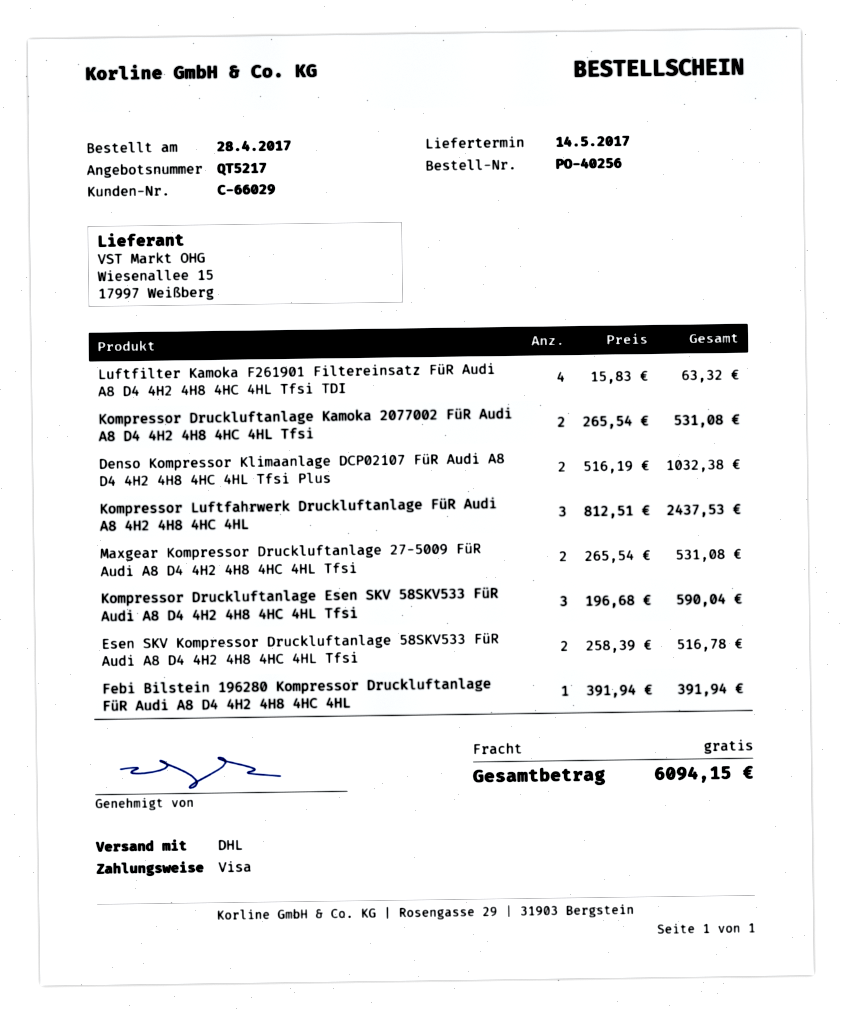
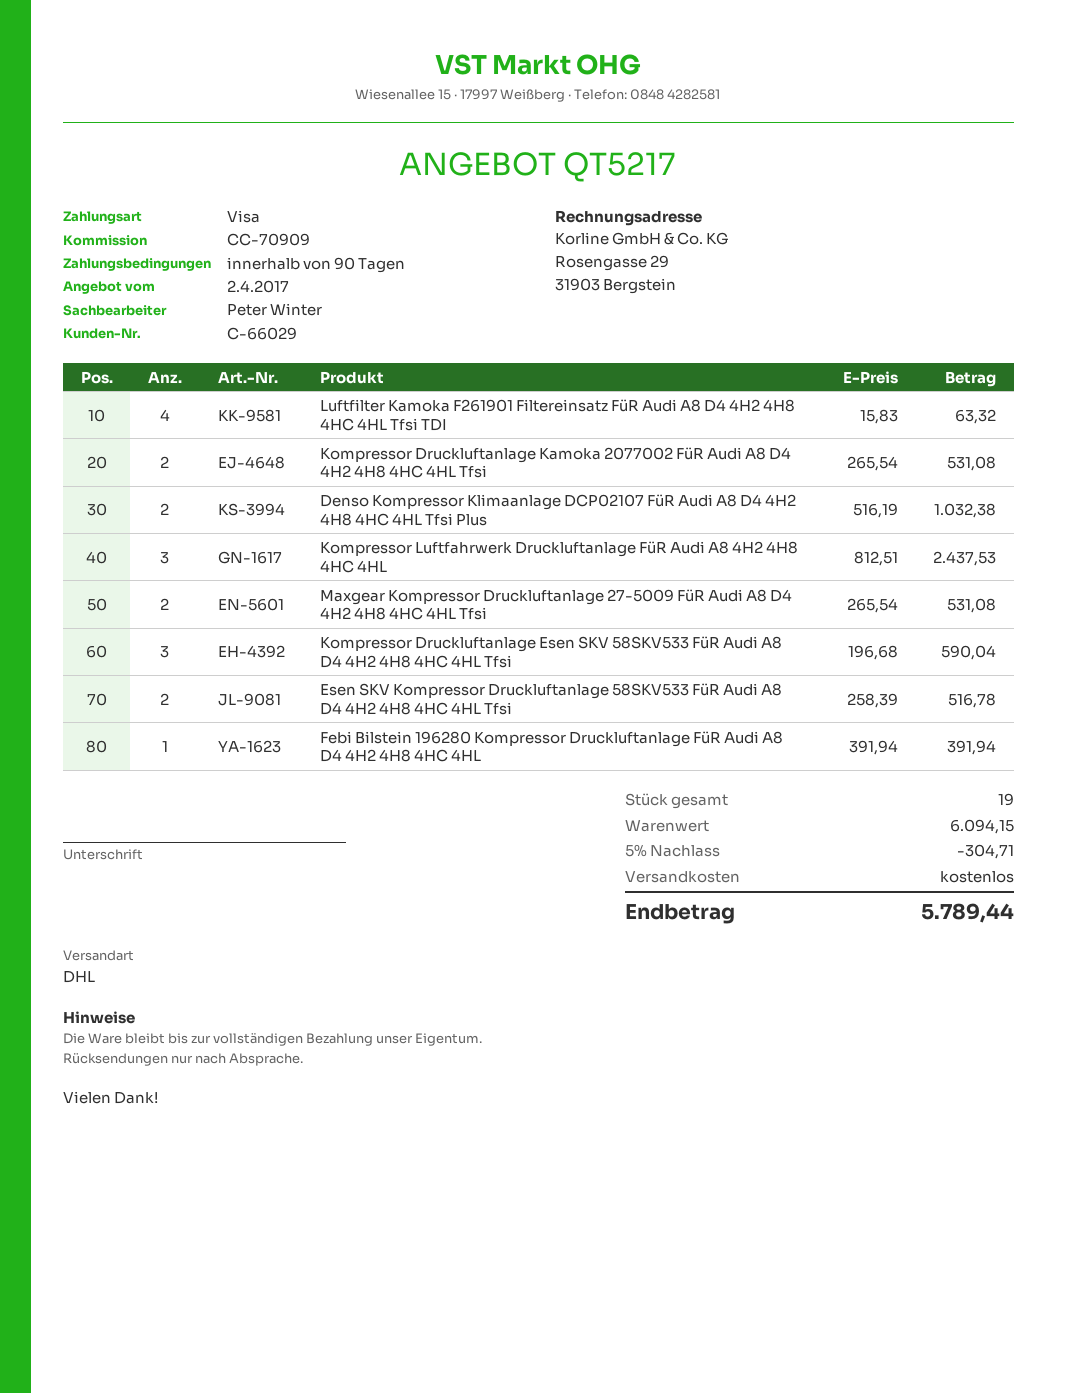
discount: none -> 5% = 304.71
total: 6094.15 -> 5789.44

